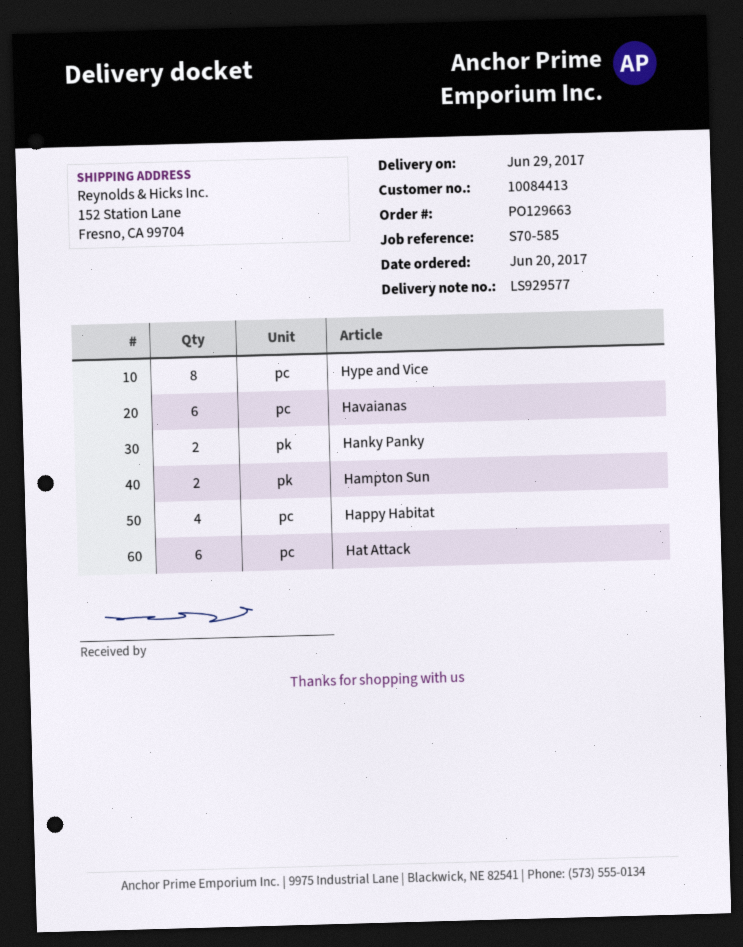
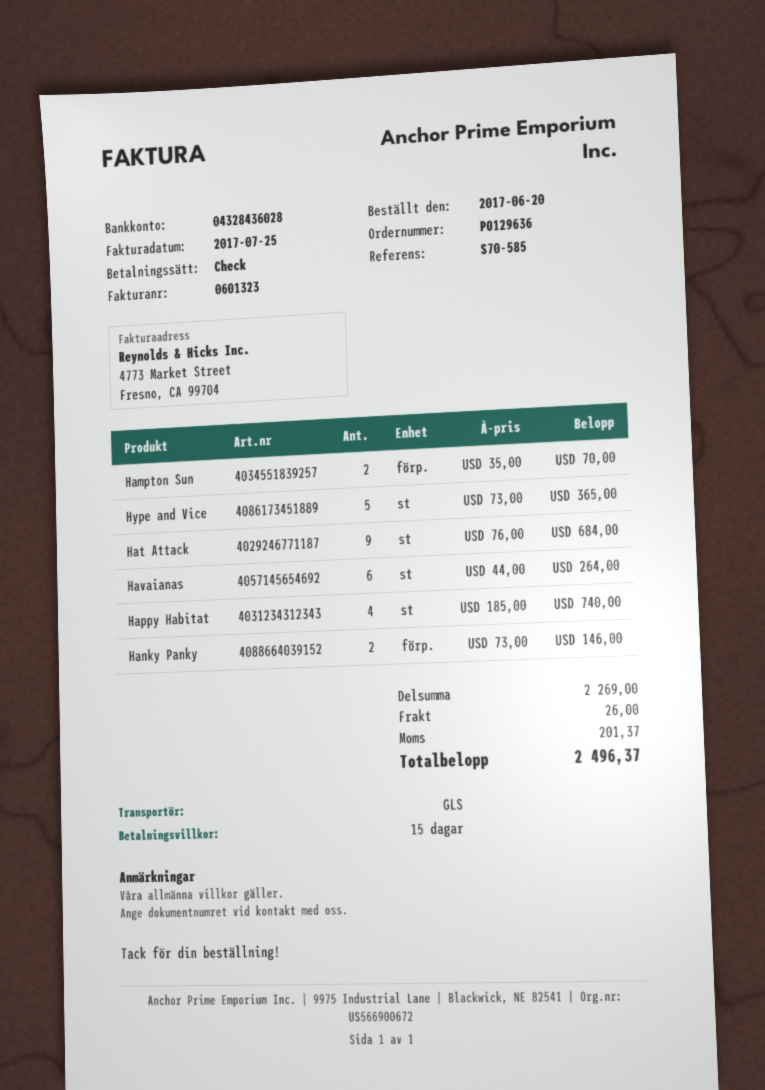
order number: PO129663 -> PO129636
Hype and Vice: 8 -> 5
Hat Attack: 6 -> 9

